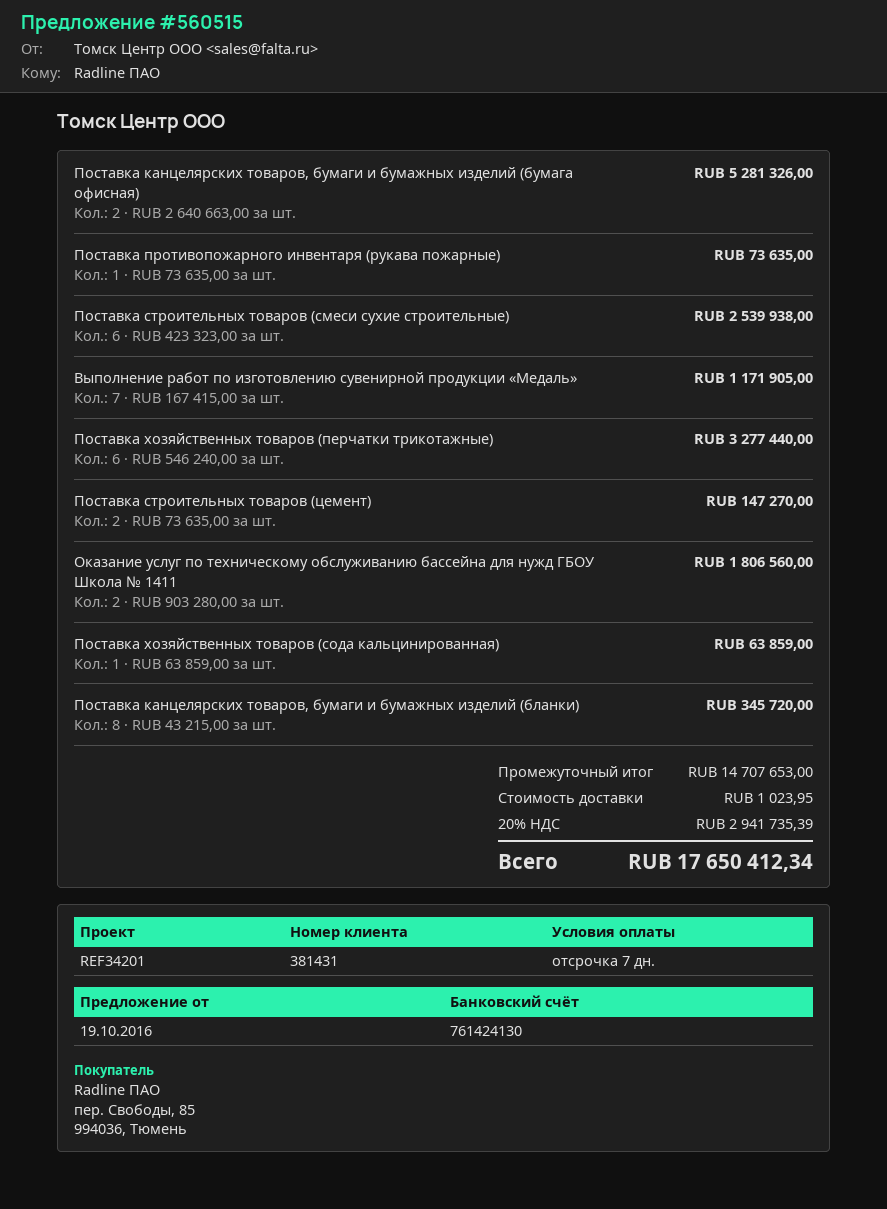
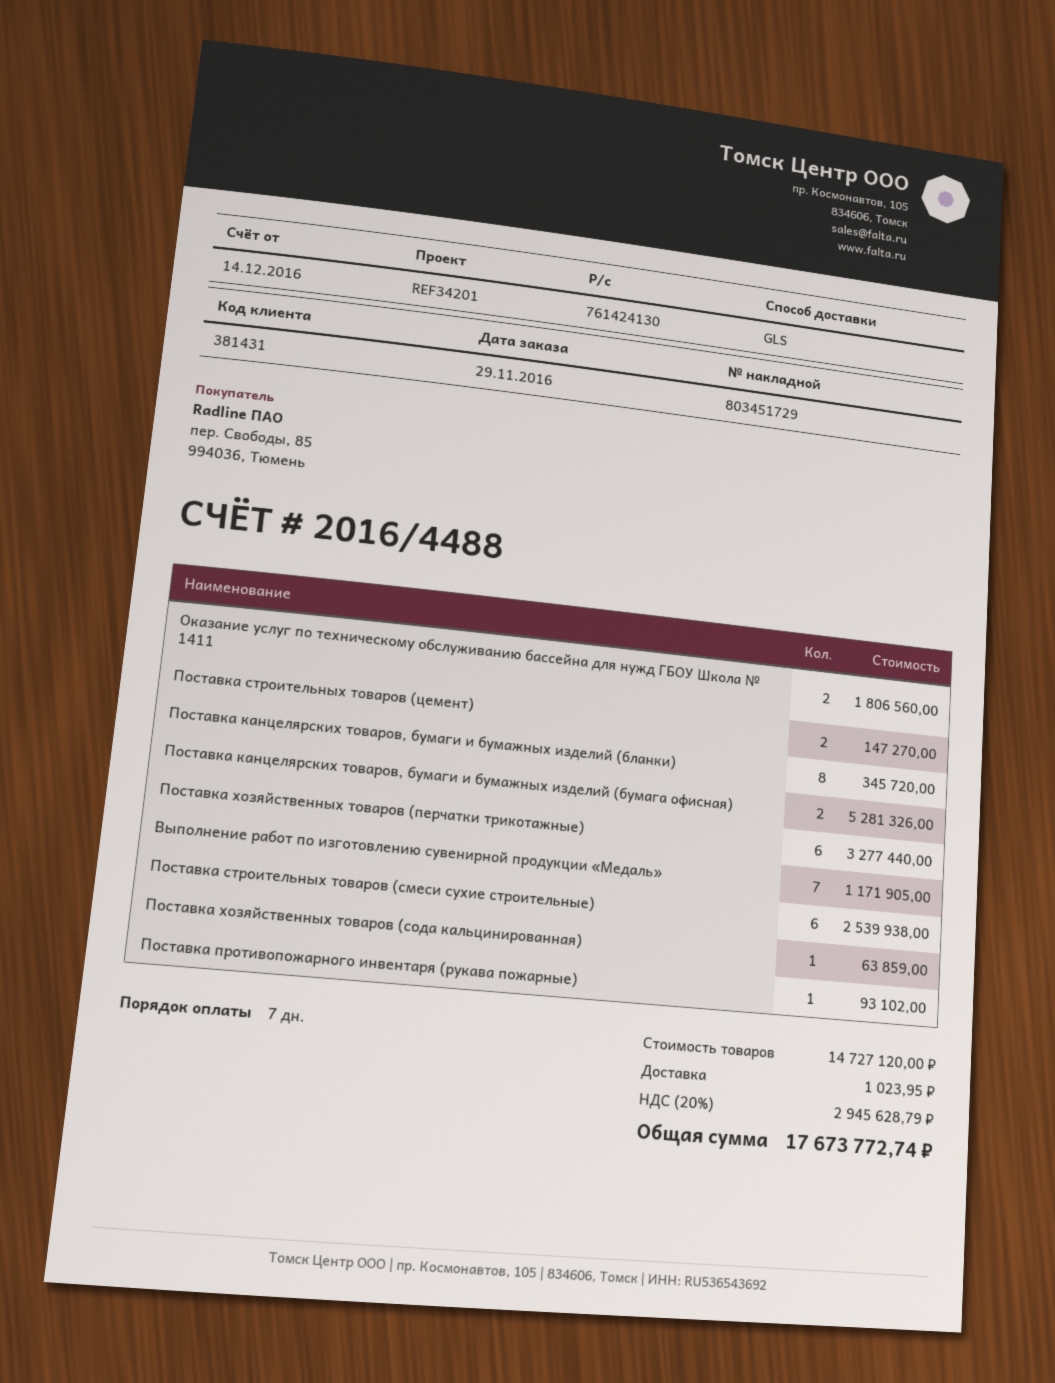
Поставка противопожарного инвентаря (рукава пожарные): 1 for 73635.00 -> 1 for 93102.00
subtotal: 14707653.00 -> 14727120.00
tax: 20% = 2941735.39 -> 20% = 2945628.79
total: 17650412.34 -> 17673772.74

